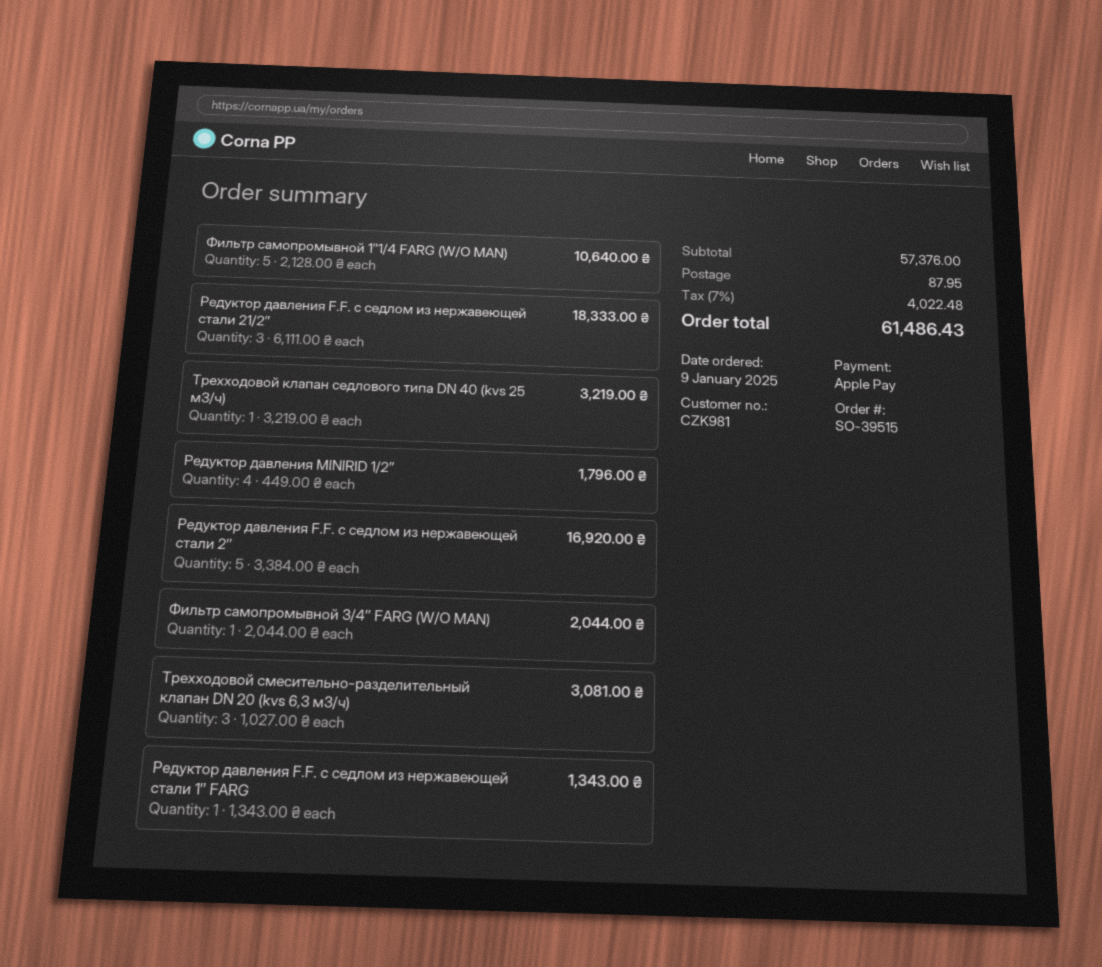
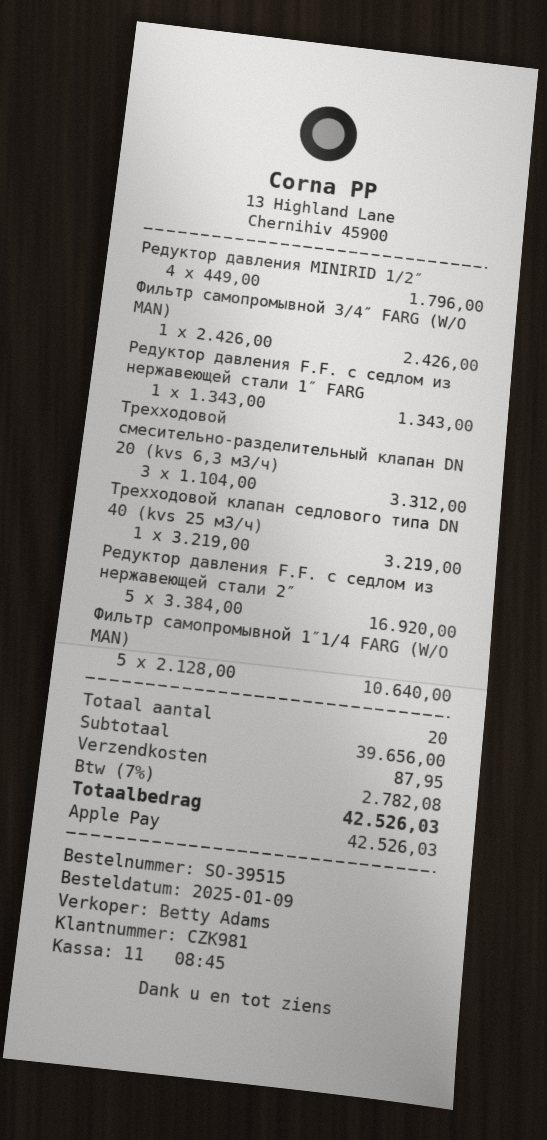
Редуктор давления F.F. с седлом из нержавеющей стали 21/2″: 3 x 6111.00 = 18333.00 -> none
Фильтр самопромывной 3/4″ FARG (W/O MAN): 1 x 2044.00 = 2044.00 -> 1 x 2426.00 = 2426.00
Трехходовой смесительно-разделительный клапан DN 20 (kvs 6,3 м3/ч): 3 x 1027.00 = 3081.00 -> 3 x 1104.00 = 3312.00
subtotal: 57376.00 -> 39656.00
tax: 7% = 4022.48 -> 7% = 2782.08
total: 61486.43 -> 42526.03

